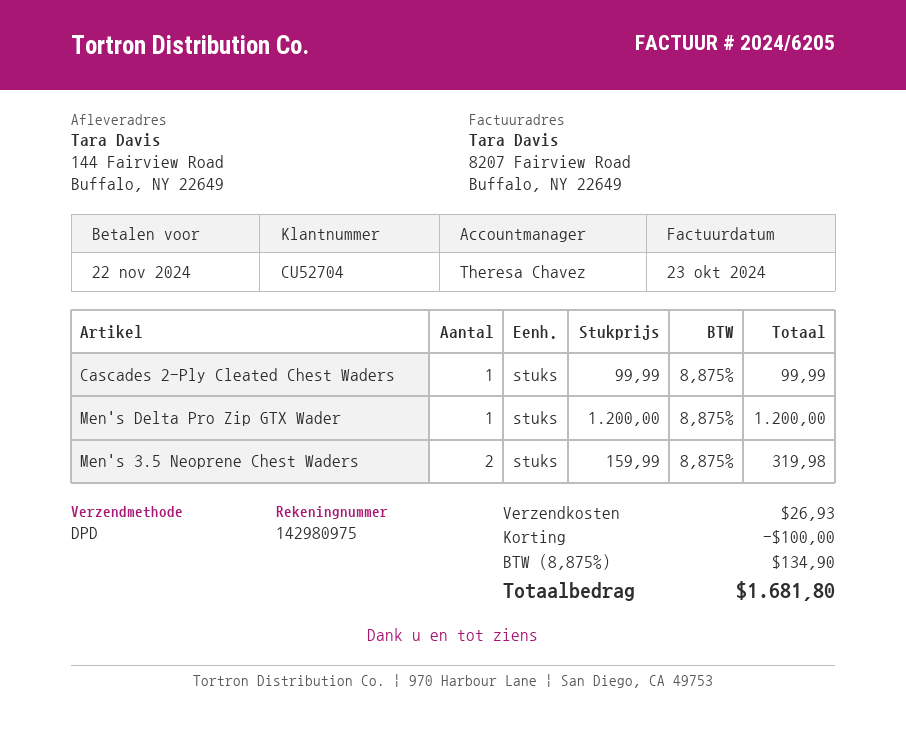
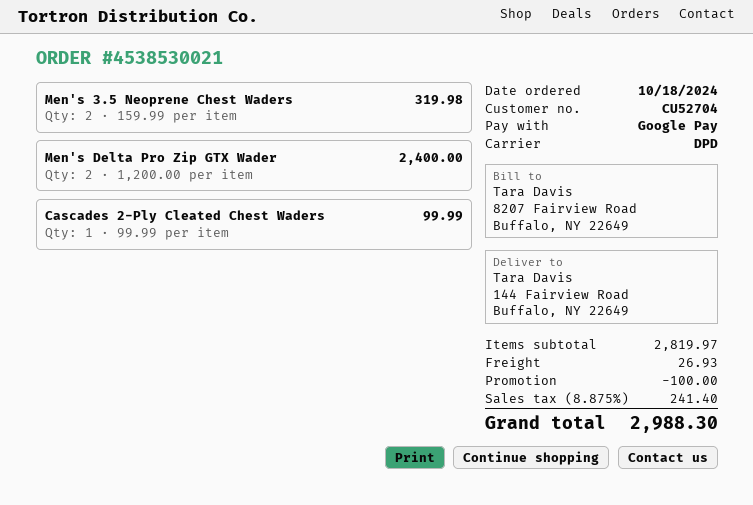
Men's Delta Pro Zip GTX Wader: 1 x 1200.00 = 1200.00 -> 2 x 1200.00 = 2400.00
tax: 8.875% = 134.90 -> 8.875% = 241.40
total: 1681.80 -> 2988.30

